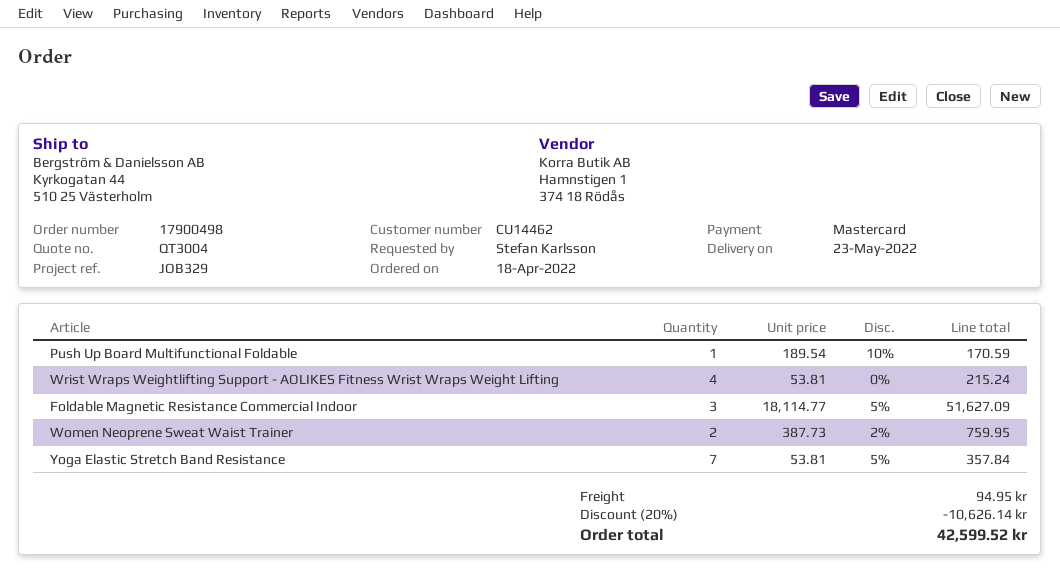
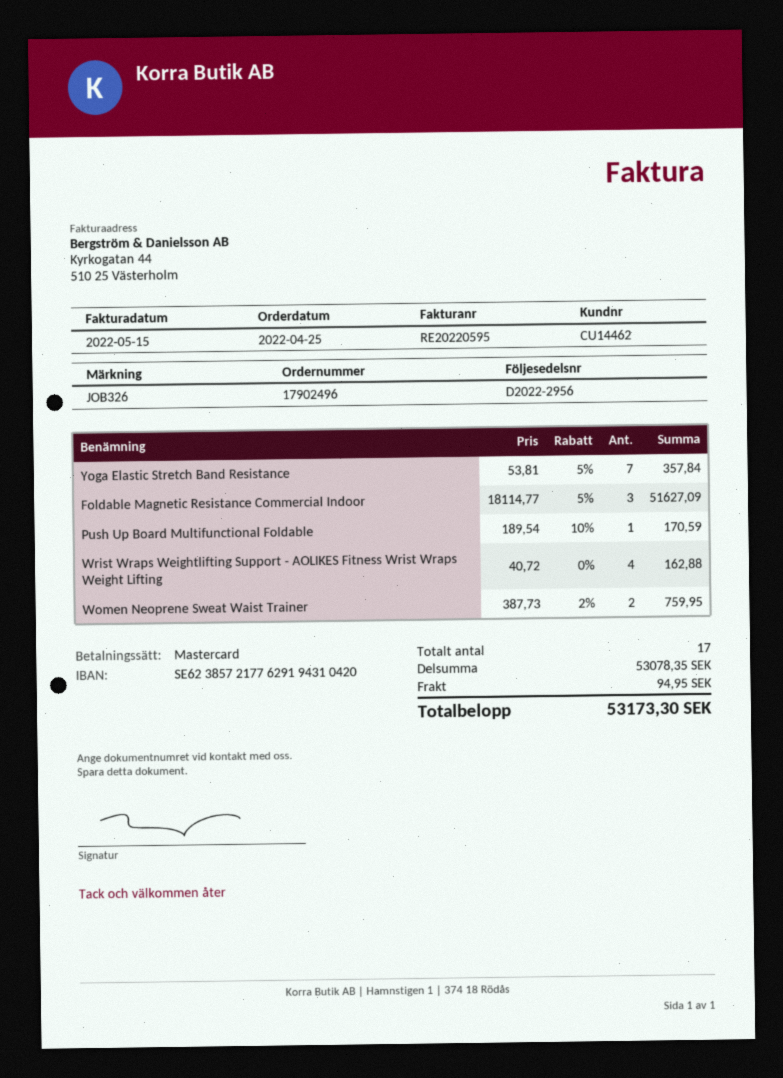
order number: 17900498 -> 17902496
order date: 2022-04-18 -> 2022-04-25
reference: JOB329 -> JOB326
Wrist Wraps Weightlifting Support - AOLIKES Fitness Wrist Wraps Weight Lifting: 4 x 53.81 = 215.24 -> 4 x 40.72 = 162.88
discount: 20% = 10626.14 -> none
total: 42599.52 -> 53173.30

